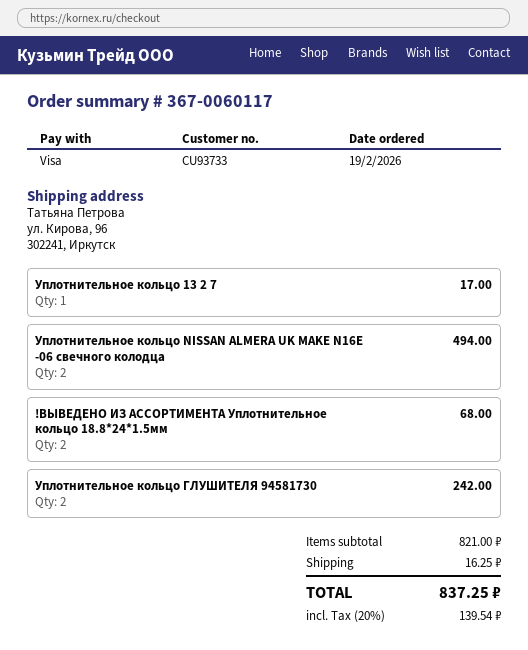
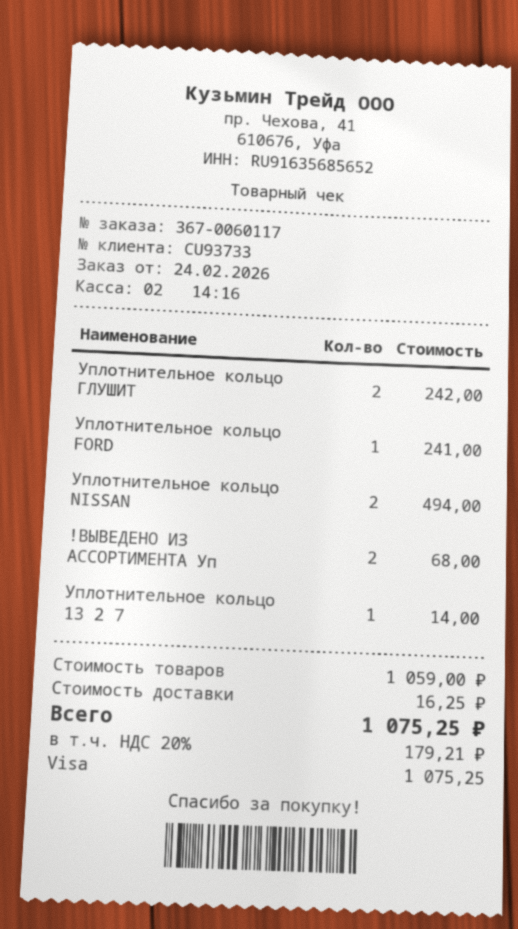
order date: 2026-02-19 -> 2026-02-24
Уплотнительное кольцо 13 2 7: 1 for 17.00 -> 1 for 14.00
Уплотнительное кольцо FORD: none -> 1 for 241.00
subtotal: 821.00 -> 1059.00
tax: 20% = 139.54 -> 20% = 179.21
total: 837.25 -> 1075.25

